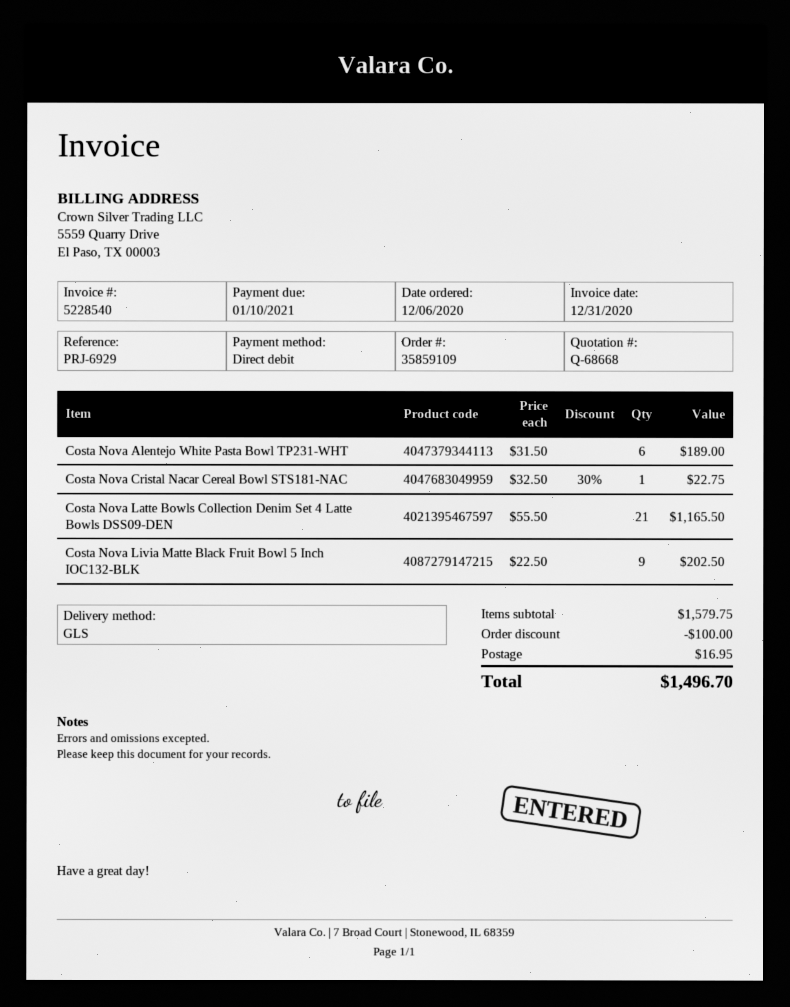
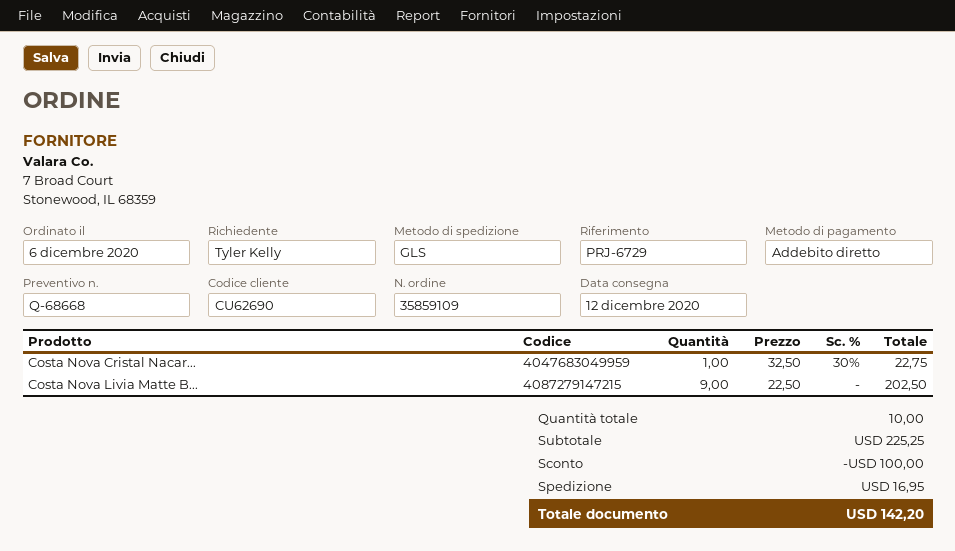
reference: PRJ-6929 -> PRJ-6729
Costa Nova Alentejo White Pasta Bowl TP231-WHT: 6 x 31.50 = 189.00 -> none
Costa Nova Latte Bowls Collection Denim Set 4 Latte Bowls DSS09-DEN: 21 x 55.50 = 1165.50 -> none
subtotal: 1579.75 -> 225.25
total: 1496.70 -> 142.20

